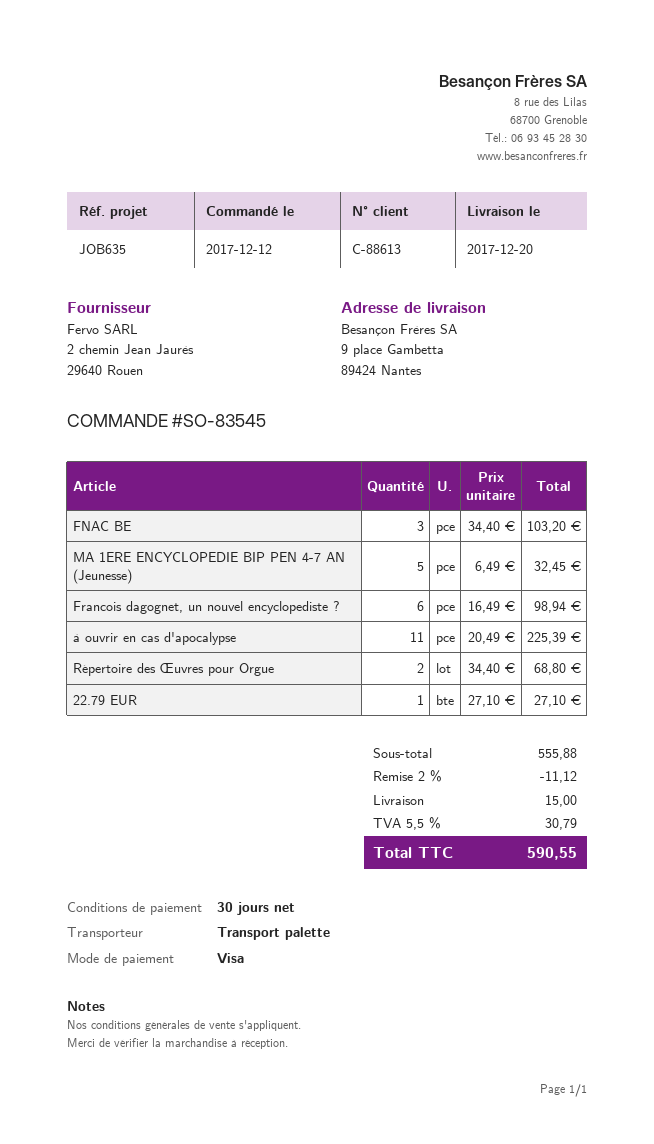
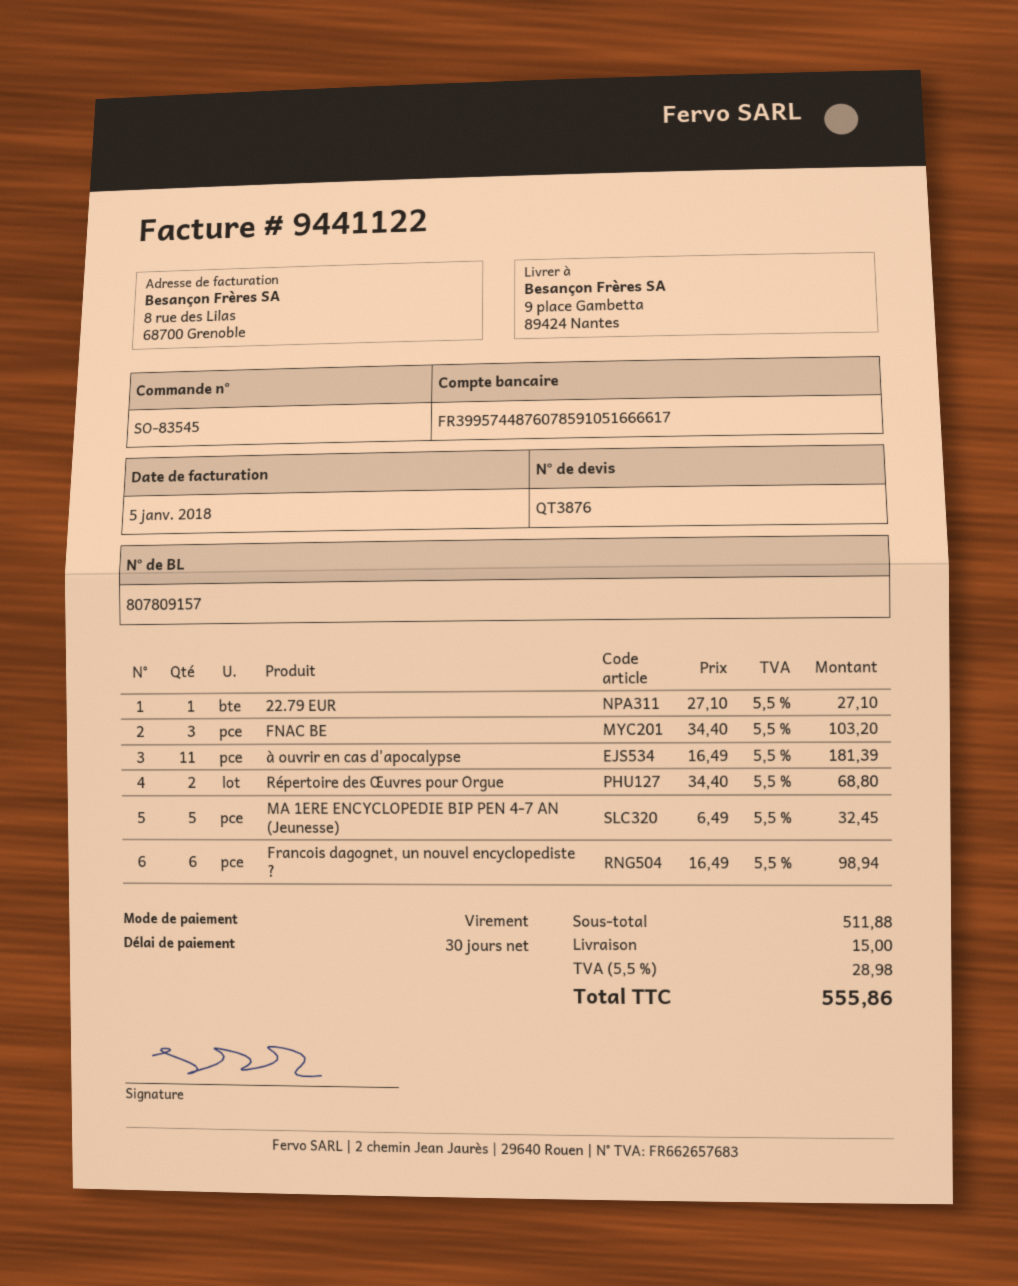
payment method: Visa -> bank transfer
à ouvrir en cas d'apocalypse: 11 x 20.49 = 225.39 -> 11 x 16.49 = 181.39
subtotal: 555.88 -> 511.88
discount: 2% = 11.12 -> none
tax: 5.5% = 30.79 -> 5.5% = 28.98
total: 590.55 -> 555.86

